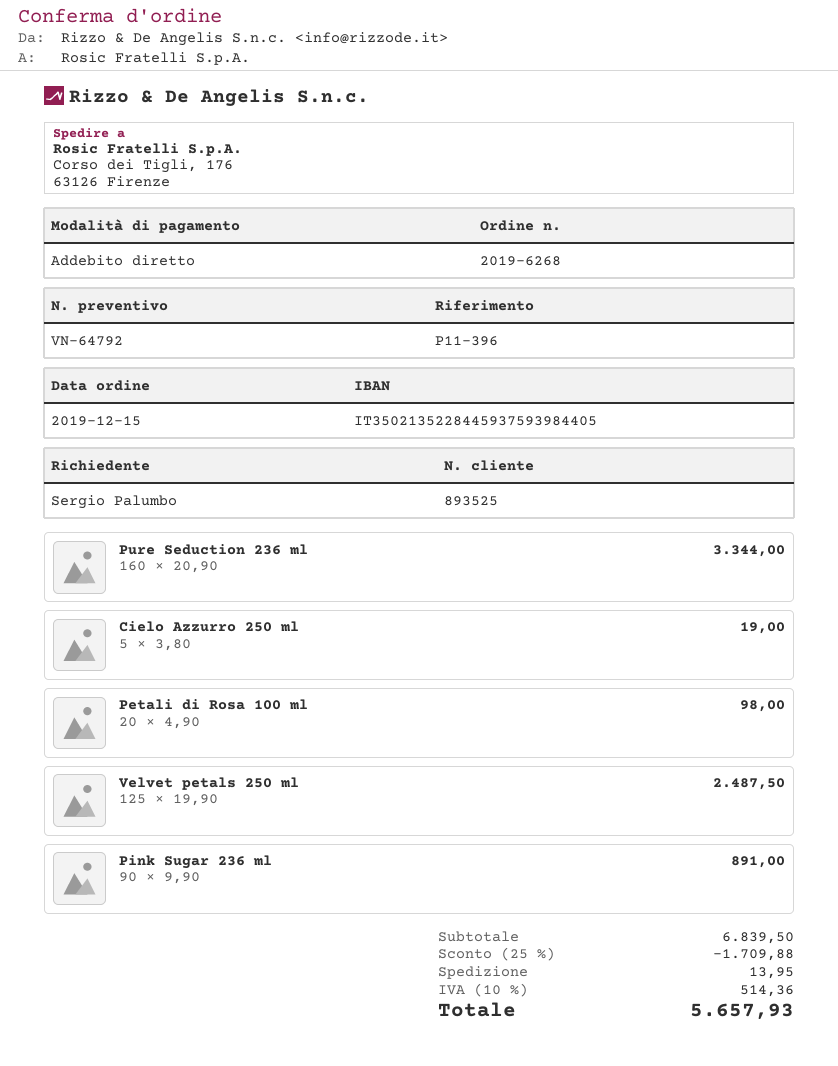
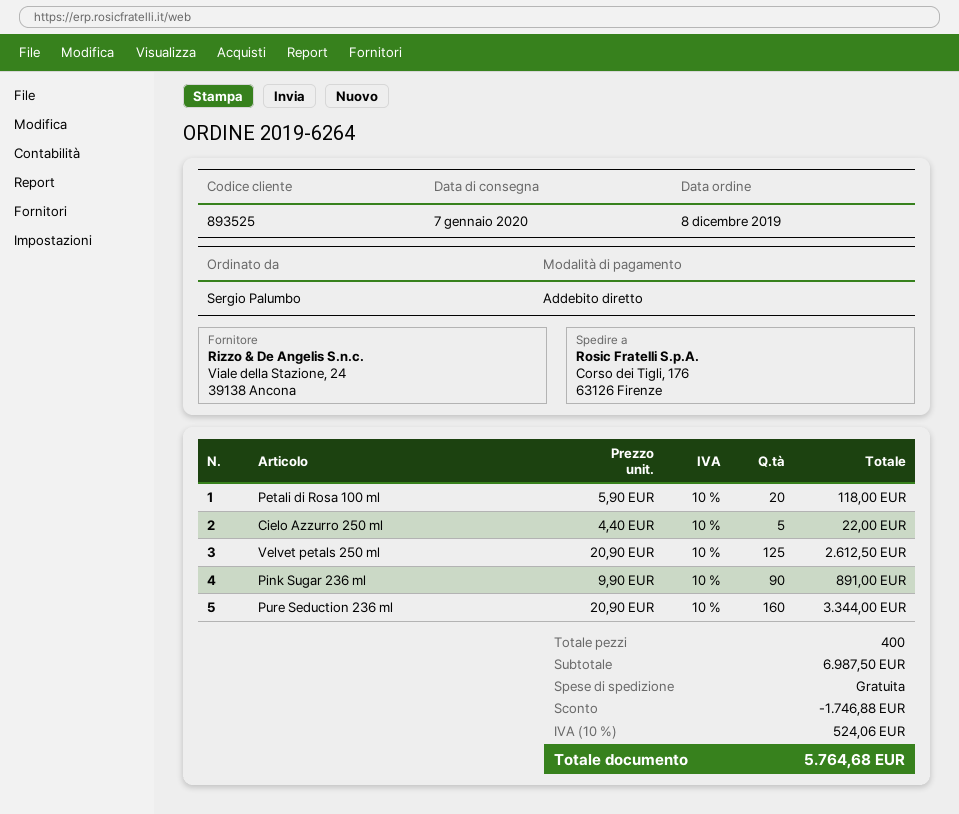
order number: 2019-6268 -> 2019-6264
order date: 2019-12-15 -> 2019-12-08
Cielo Azzurro 250 ml: 5 x 3.80 = 19.00 -> 5 x 4.40 = 22.00
Petali di Rosa 100 ml: 20 x 4.90 = 98.00 -> 20 x 5.90 = 118.00
Velvet petals 250 ml: 125 x 19.90 = 2487.50 -> 125 x 20.90 = 2612.50
subtotal: 6839.50 -> 6987.50
discount: 1709.88 -> 1746.88
shipping: 13.95 -> 0.00
tax: 10% = 514.36 -> 10% = 524.06
total: 5657.93 -> 5764.68

